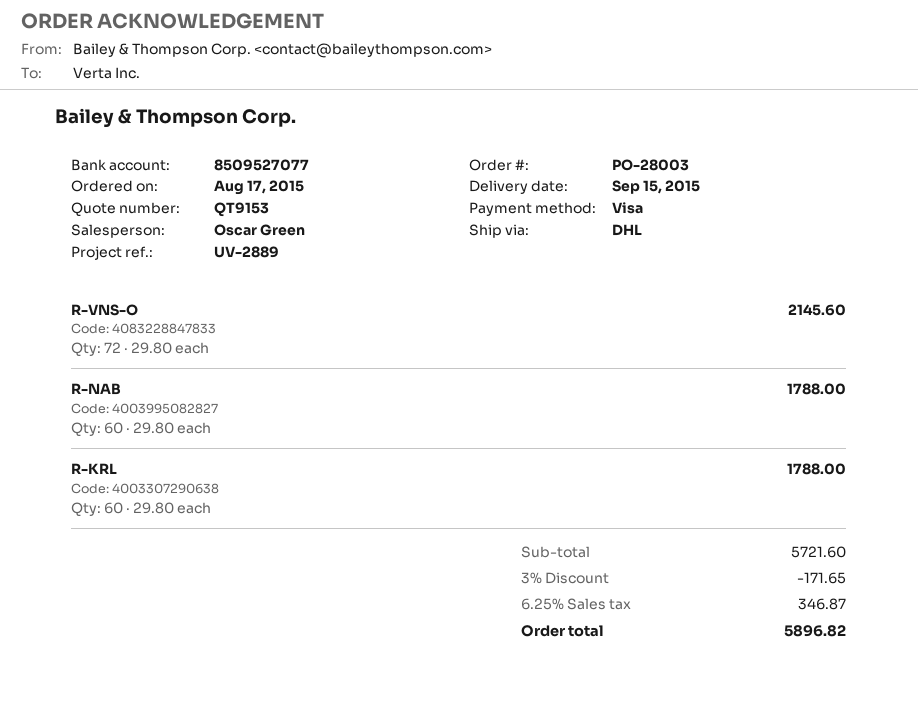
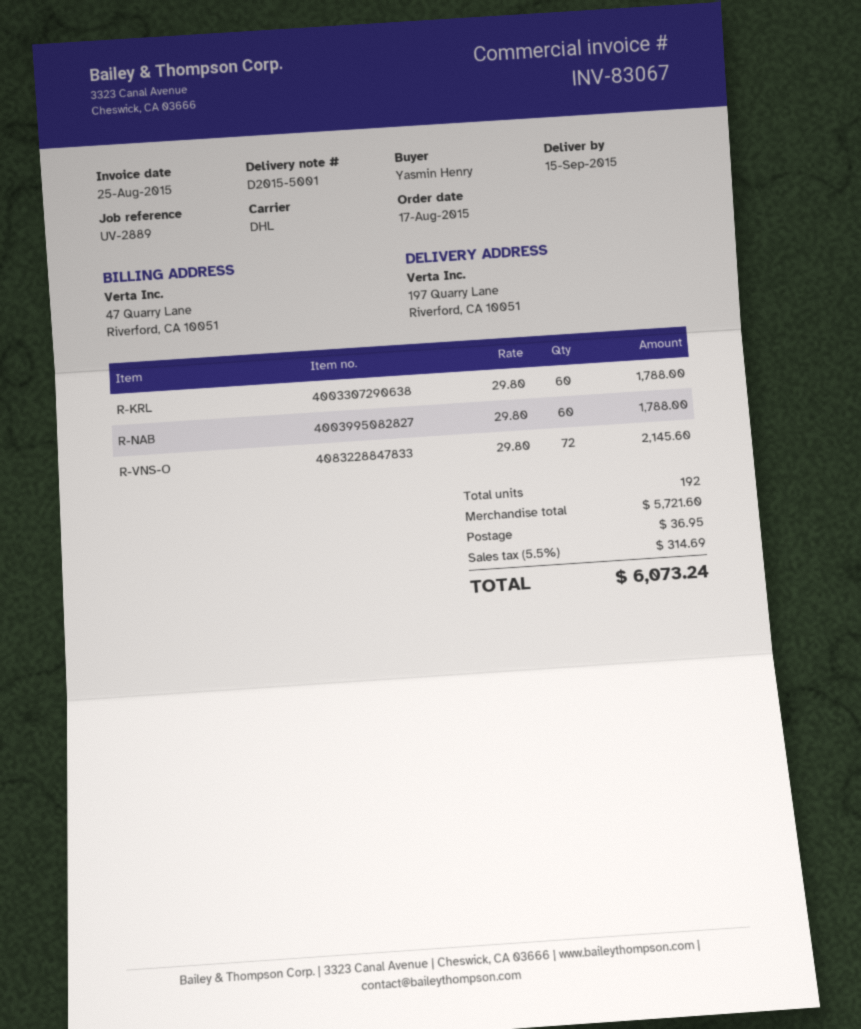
discount: 3% = 171.65 -> none
shipping: none -> 36.95
tax: 6.25% = 346.87 -> 5.5% = 314.69
total: 5896.82 -> 6073.24

